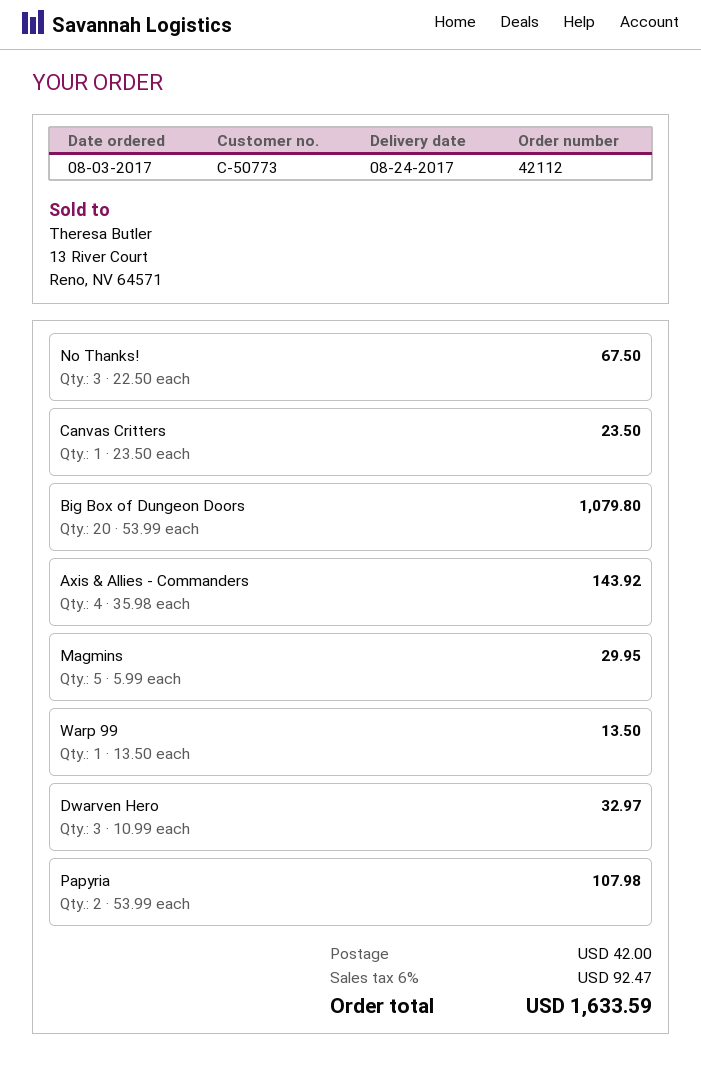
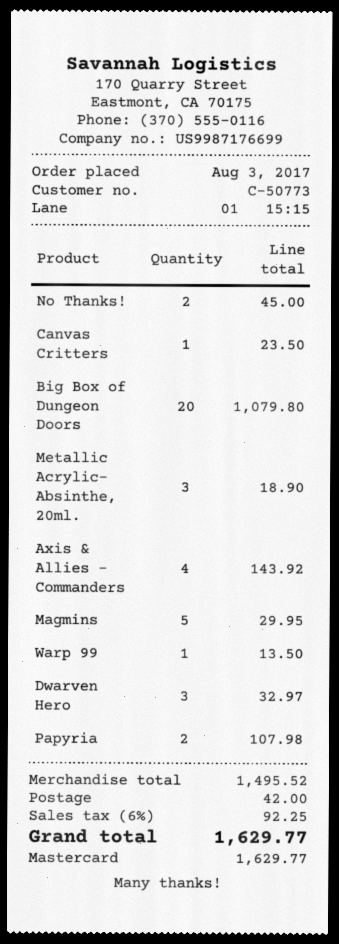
No Thanks!: 3 for 67.50 -> 2 for 45.00
Metallic Acrylic- Absinthe, 20ml.: none -> 3 for 18.90
tax: 6% = 92.47 -> 6% = 92.25
total: 1633.59 -> 1629.77

